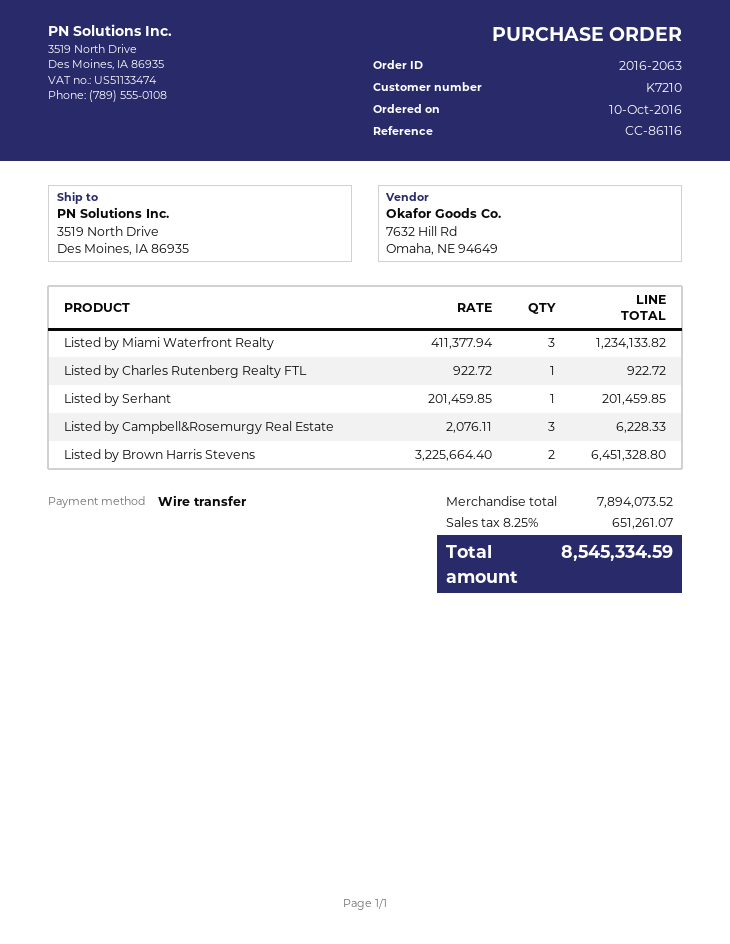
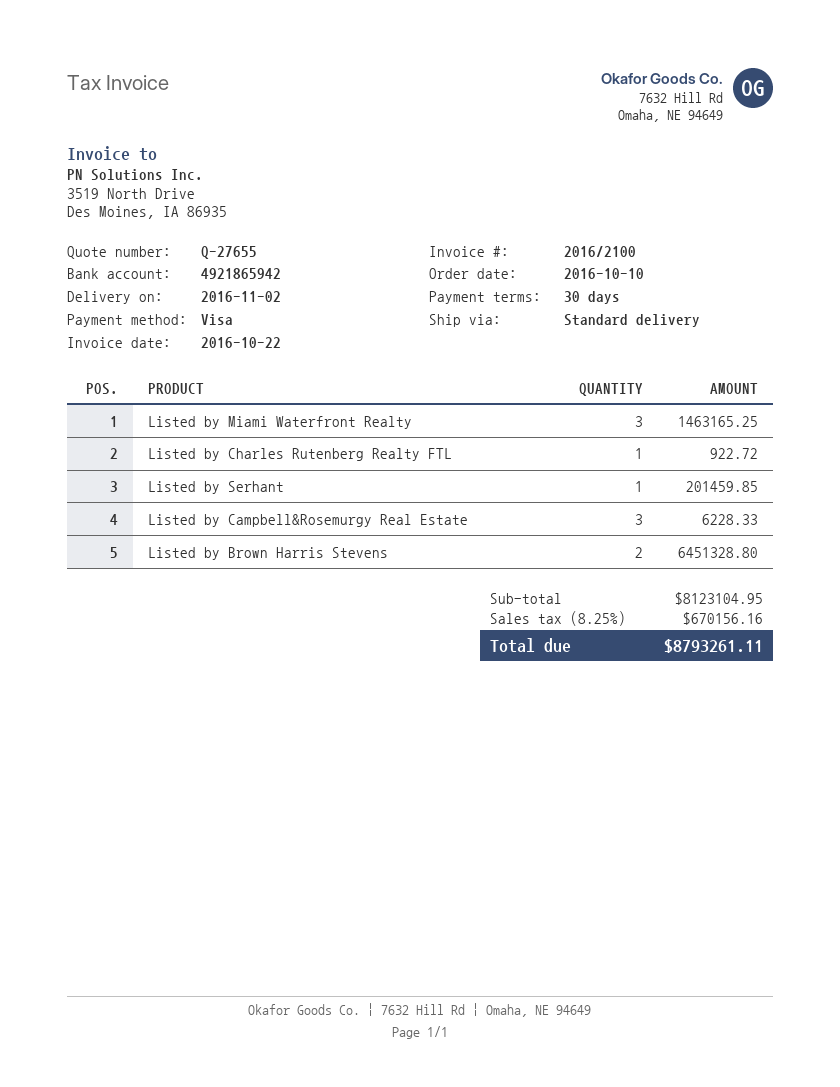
payment method: bank transfer -> Visa
Listed by Miami Waterfront Realty: 3 for 1234133.82 -> 3 for 1463165.25
subtotal: 7894073.52 -> 8123104.95
tax: 8.25% = 651261.07 -> 8.25% = 670156.16
total: 8545334.59 -> 8793261.11

